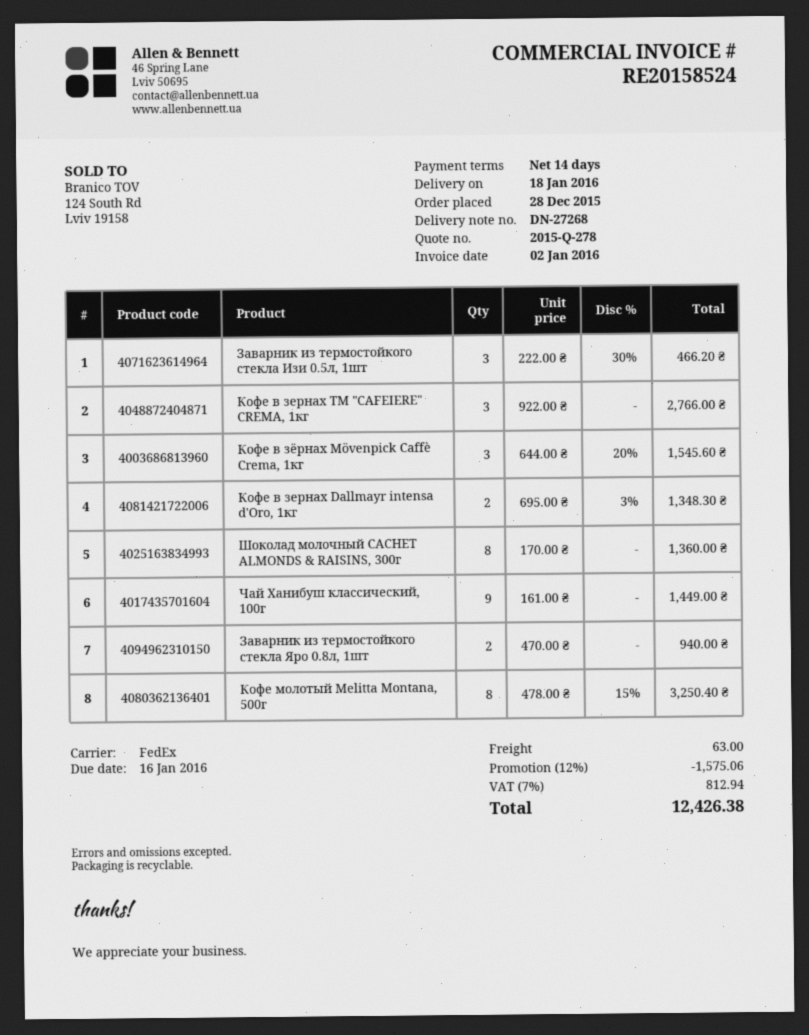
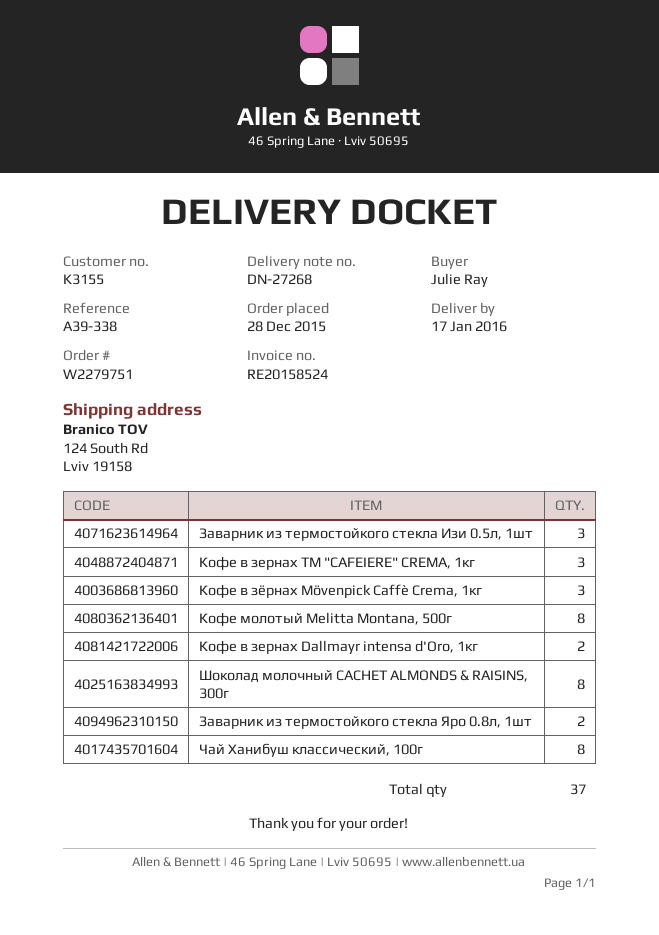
delivery date: 2016-01-18 -> 2016-01-17
Чай Ханибуш классический, 100г: 9 -> 8

